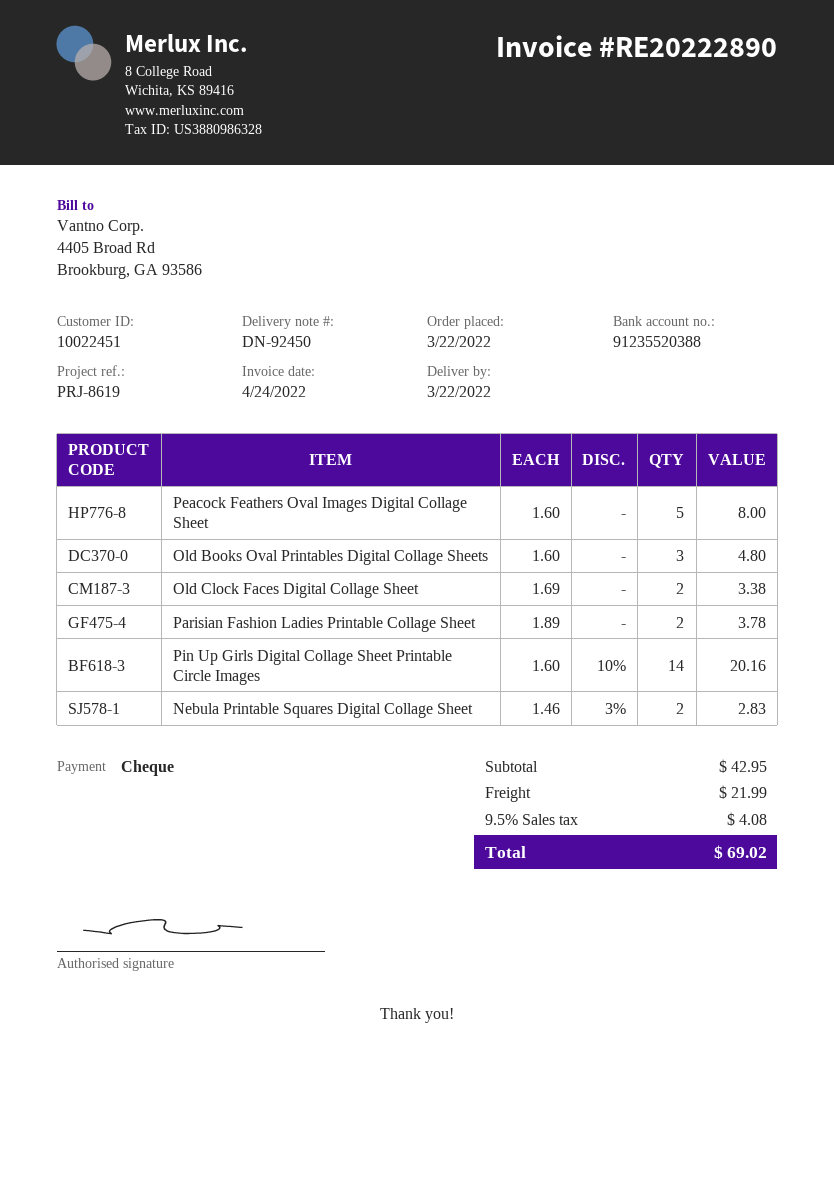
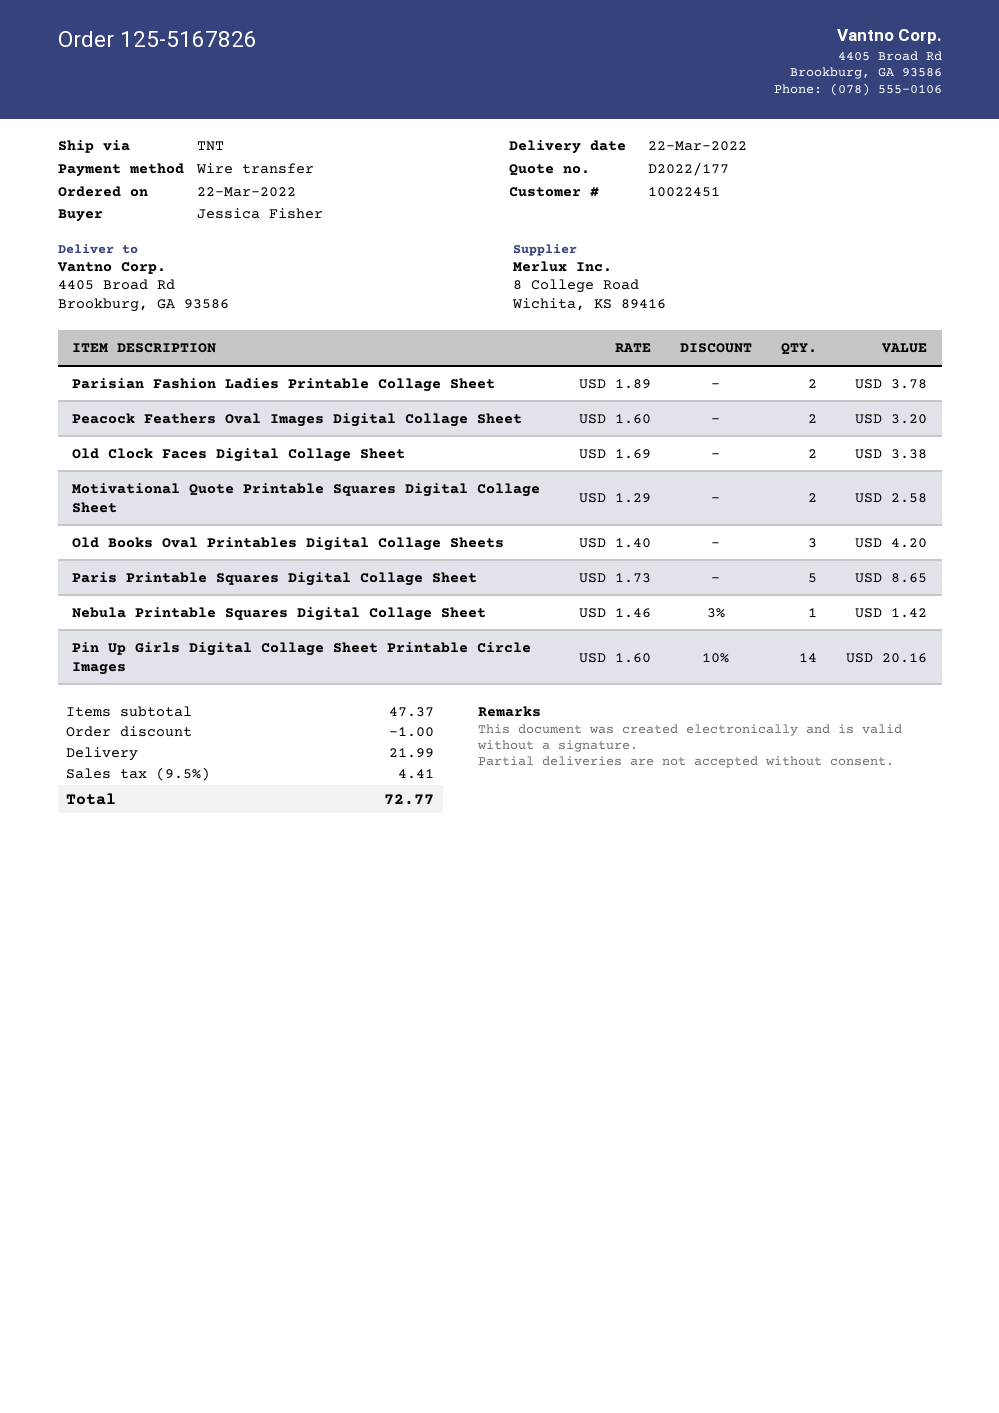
payment method: cheque -> bank transfer
Peacock Feathers Oval Images Digital Collage Sheet: 5 x 1.60 = 8.00 -> 2 x 1.60 = 3.20
Old Books Oval Printables Digital Collage Sheets: 3 x 1.60 = 4.80 -> 3 x 1.40 = 4.20
Nebula Printable Squares Digital Collage Sheet: 2 x 1.46 - 3% = 2.83 -> 1 x 1.46 - 3% = 1.42
Motivational Quote Printable Squares Digital Collage Sheet: none -> 2 x 1.29 = 2.58
Paris Printable Squares Digital Collage Sheet: none -> 5 x 1.73 = 8.65
subtotal: 42.95 -> 47.37
discount: none -> 1.00
tax: 9.5% = 4.08 -> 9.5% = 4.41
total: 69.02 -> 72.77

